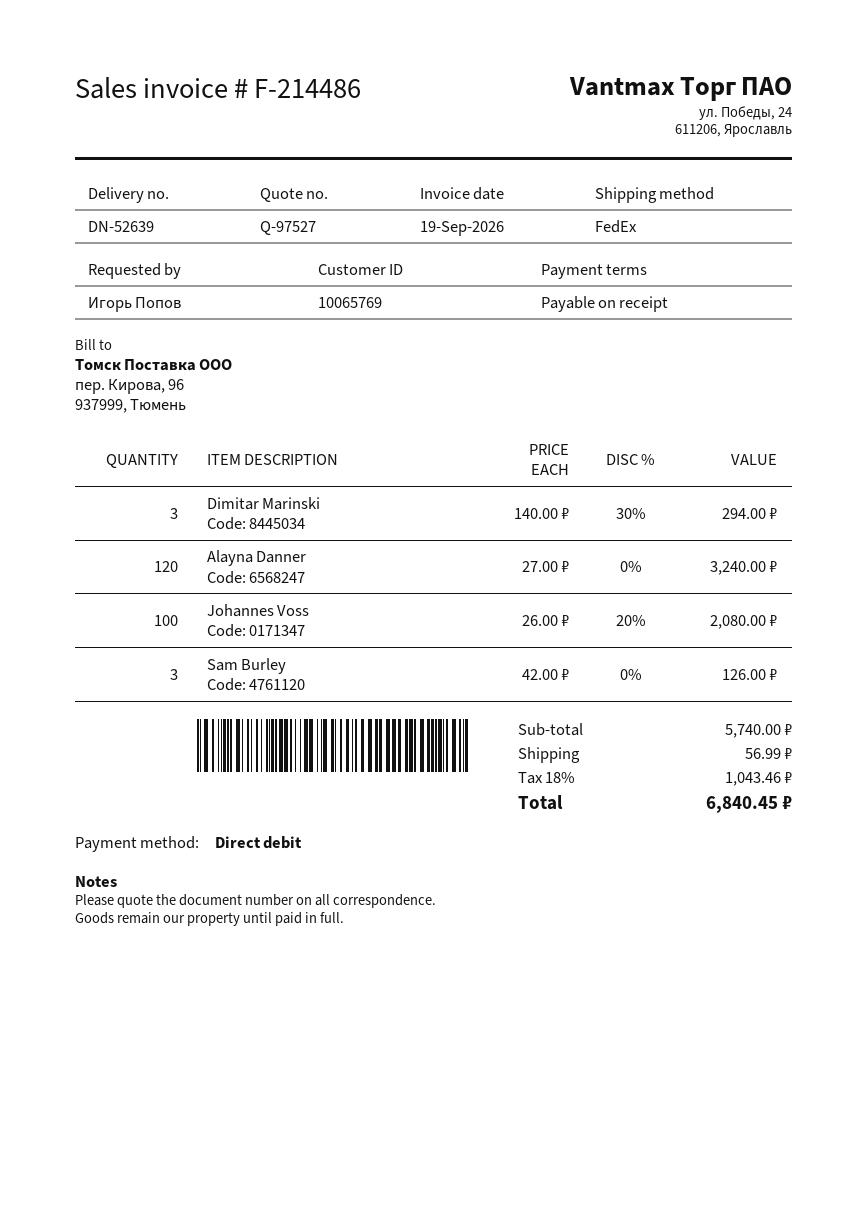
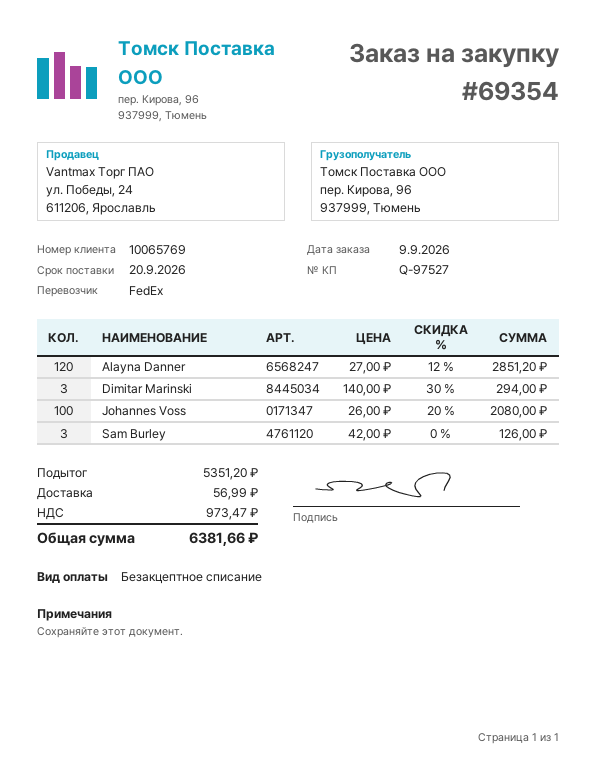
Alayna Danner: 120 x 27.00 = 3240.00 -> 120 x 27.00 - 12% = 2851.20
subtotal: 5740.00 -> 5351.20
tax: 1043.46 -> 973.47
total: 6840.45 -> 6381.66

